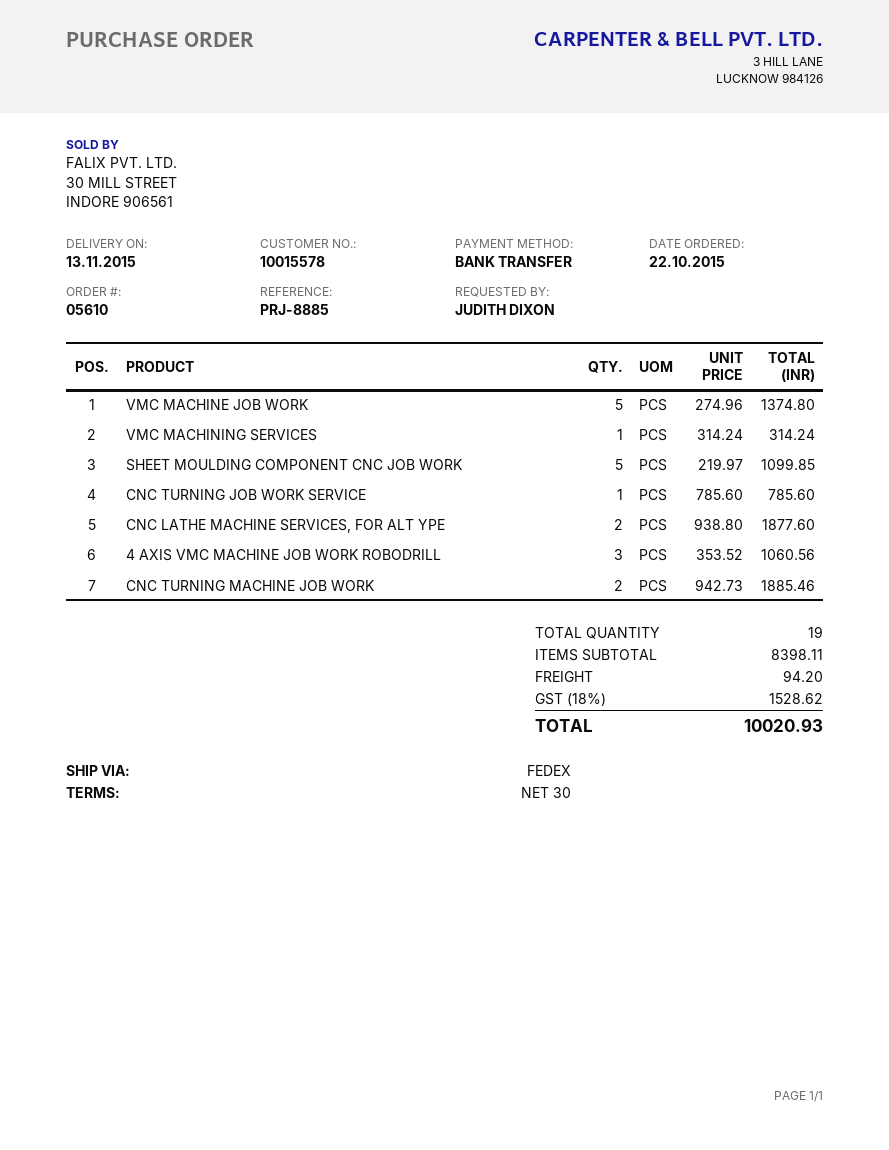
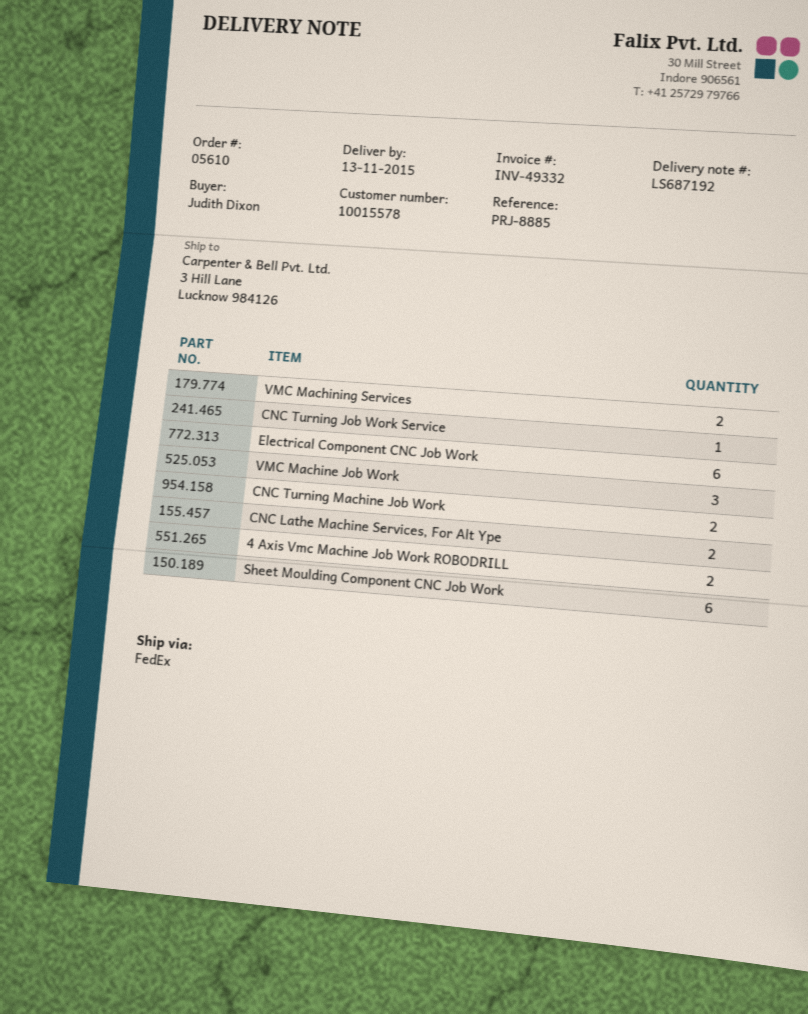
VMC MACHINE JOB WORK: 5 -> 3
VMC MACHINING SERVICES: 1 -> 2
SHEET MOULDING COMPONENT CNC JOB WORK: 5 -> 6
4 AXIS VMC MACHINE JOB WORK ROBODRILL: 3 -> 2
Electrical Component CNC Job Work: none -> 6

